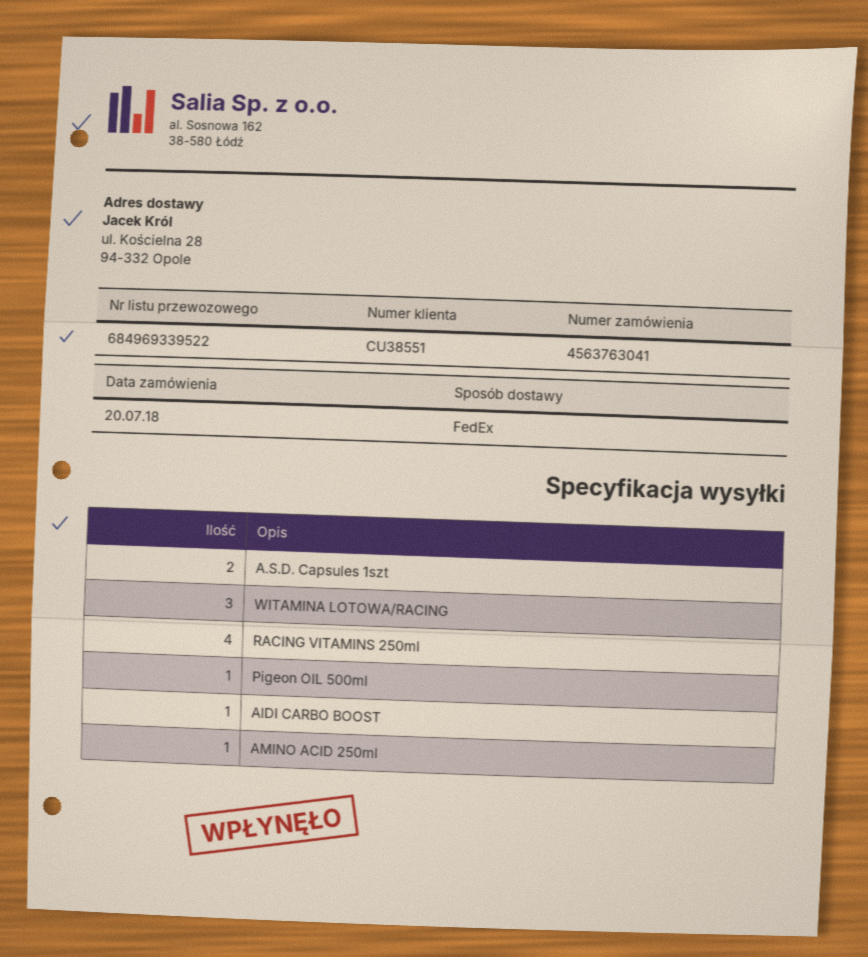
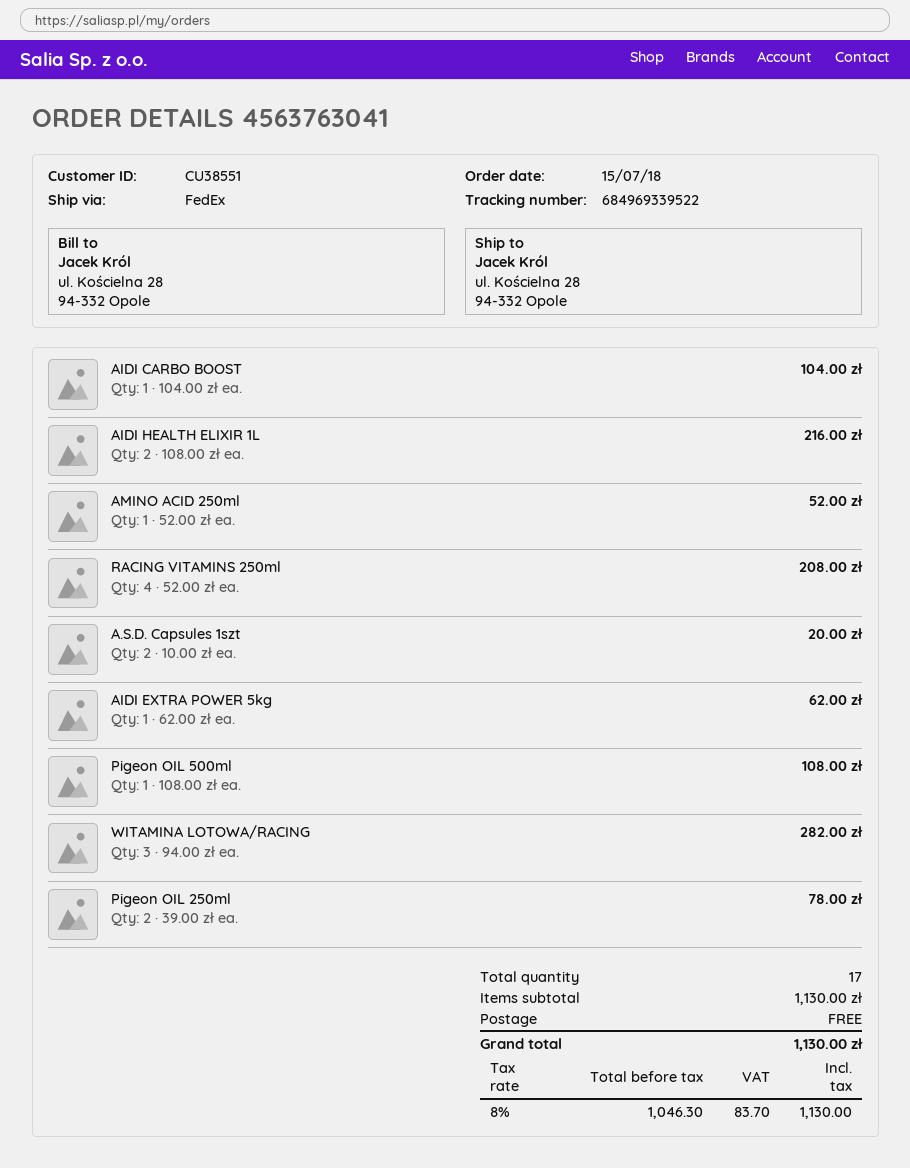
order date: 2018-07-20 -> 2018-07-15
AIDI HEALTH ELIXIR 1L: none -> 2
AIDI EXTRA POWER 5kg: none -> 1
Pigeon OIL 250ml: none -> 2

